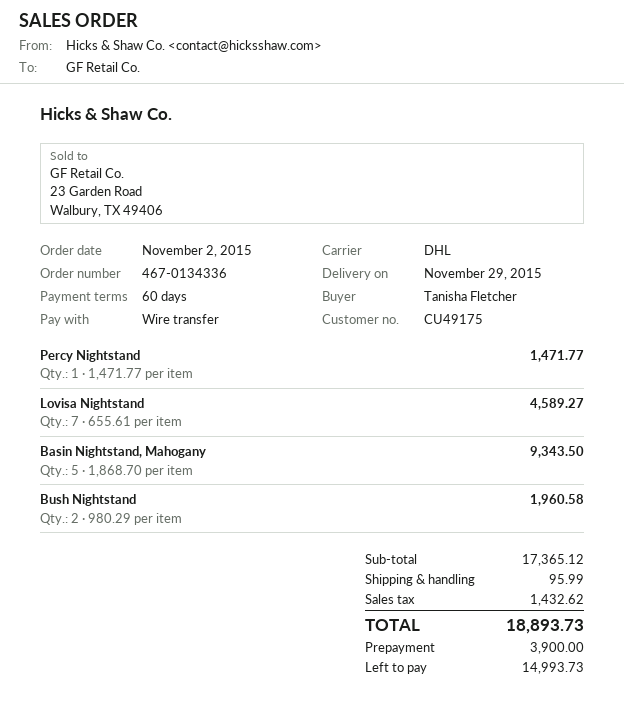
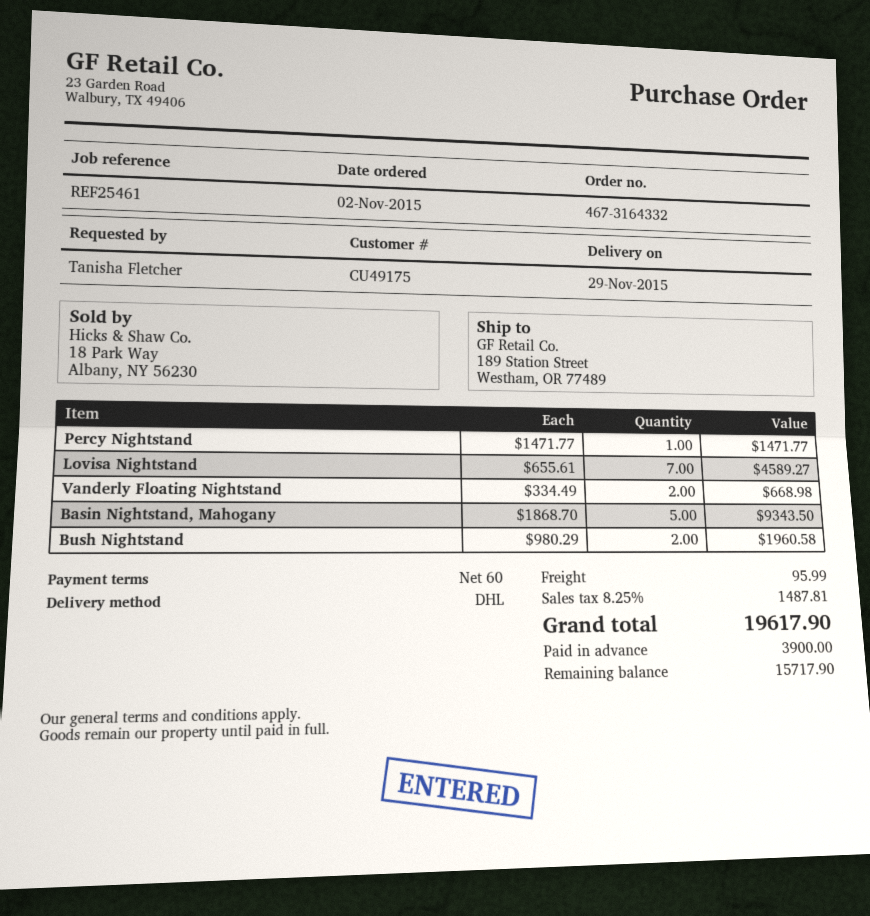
order number: 467-0134336 -> 467-3164332
Vanderly Floating Nightstand: none -> 2 x 334.49 = 668.98
tax: 1432.62 -> 1487.81
total: 18893.73 -> 19617.90
balance: 14993.73 -> 15717.90

